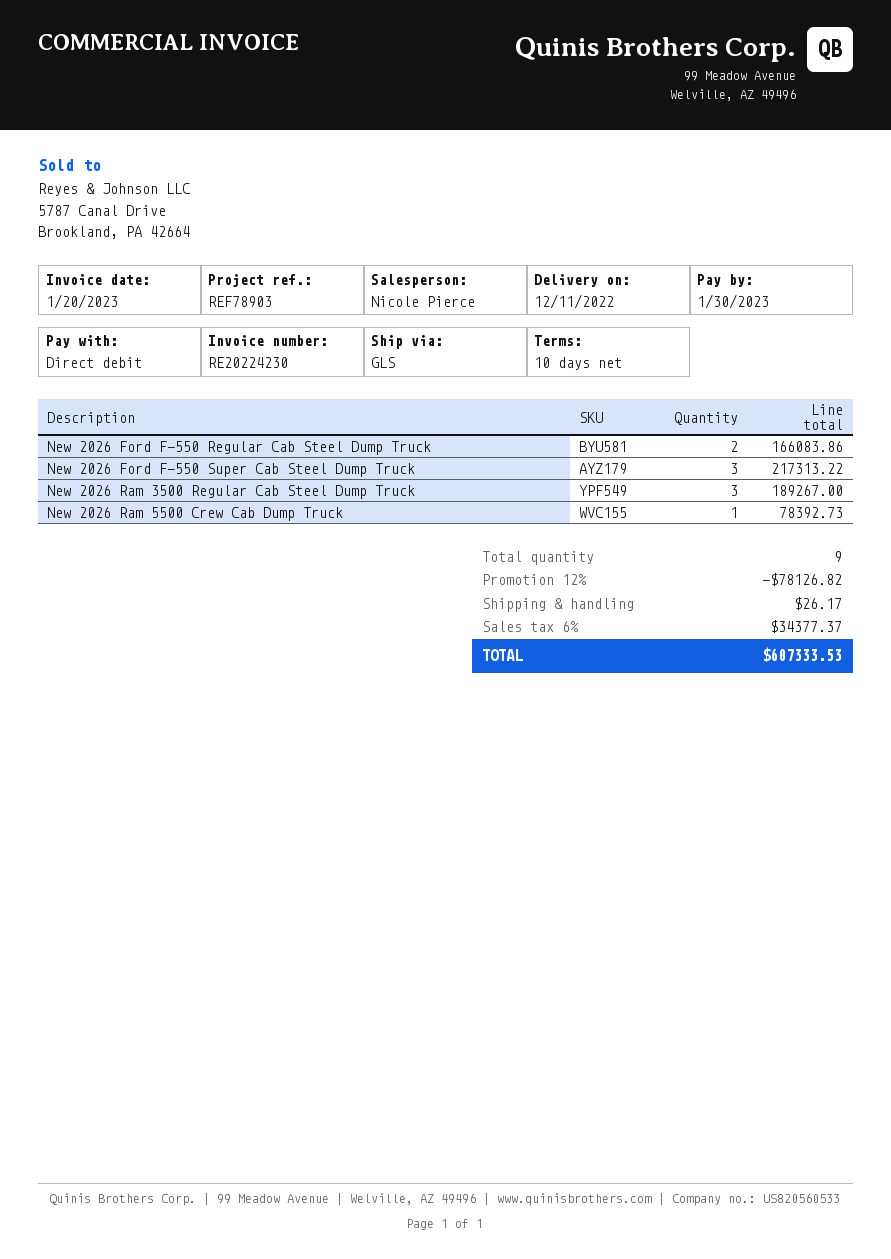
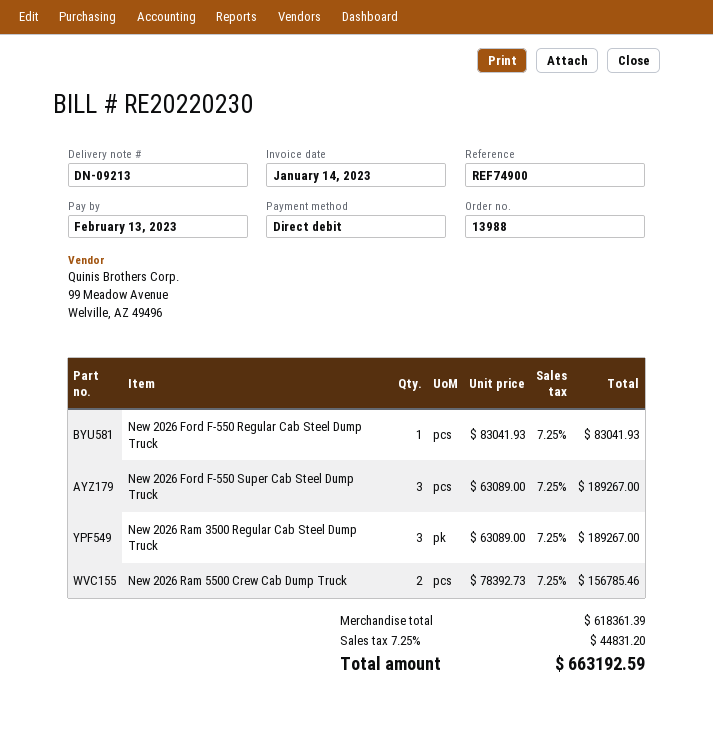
invoice number: RE20224230 -> RE20220230
invoice date: 2023-01-20 -> 2023-01-14
due date: 2023-01-30 -> 2023-02-13
reference: REF78903 -> REF74900
New 2026 Ford F-550 Regular Cab Steel Dump Truck: 2 for 166083.86 -> 1 for 83041.93
New 2026 Ford F-550 Super Cab Steel Dump Truck: 3 for 217313.22 -> 3 for 189267.00
New 2026 Ram 5500 Crew Cab Dump Truck: 1 for 78392.73 -> 2 for 156785.46
discount: 12% = 78126.82 -> none
shipping: 26.17 -> none
tax: 6% = 34377.37 -> 7.25% = 44831.20
total: 607333.53 -> 663192.59

